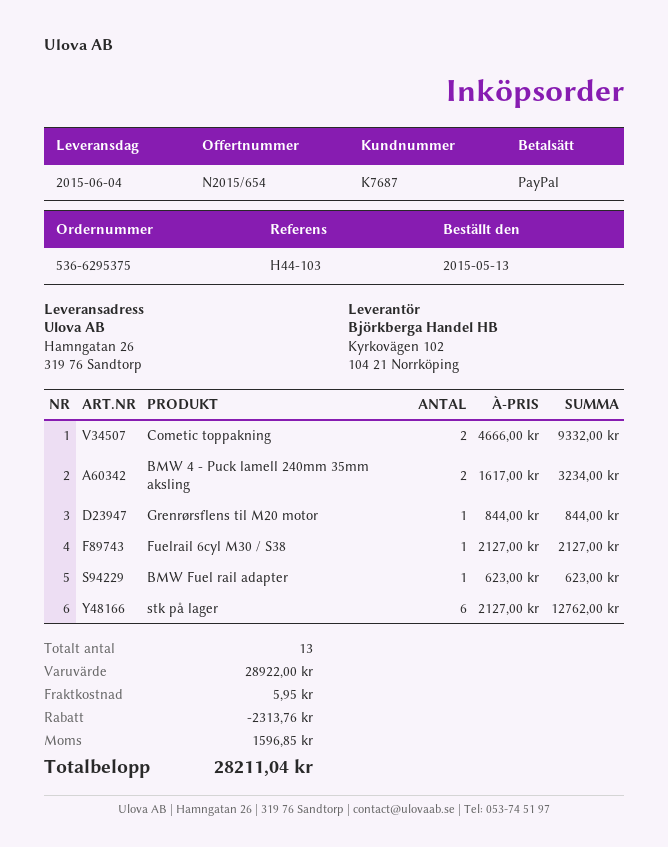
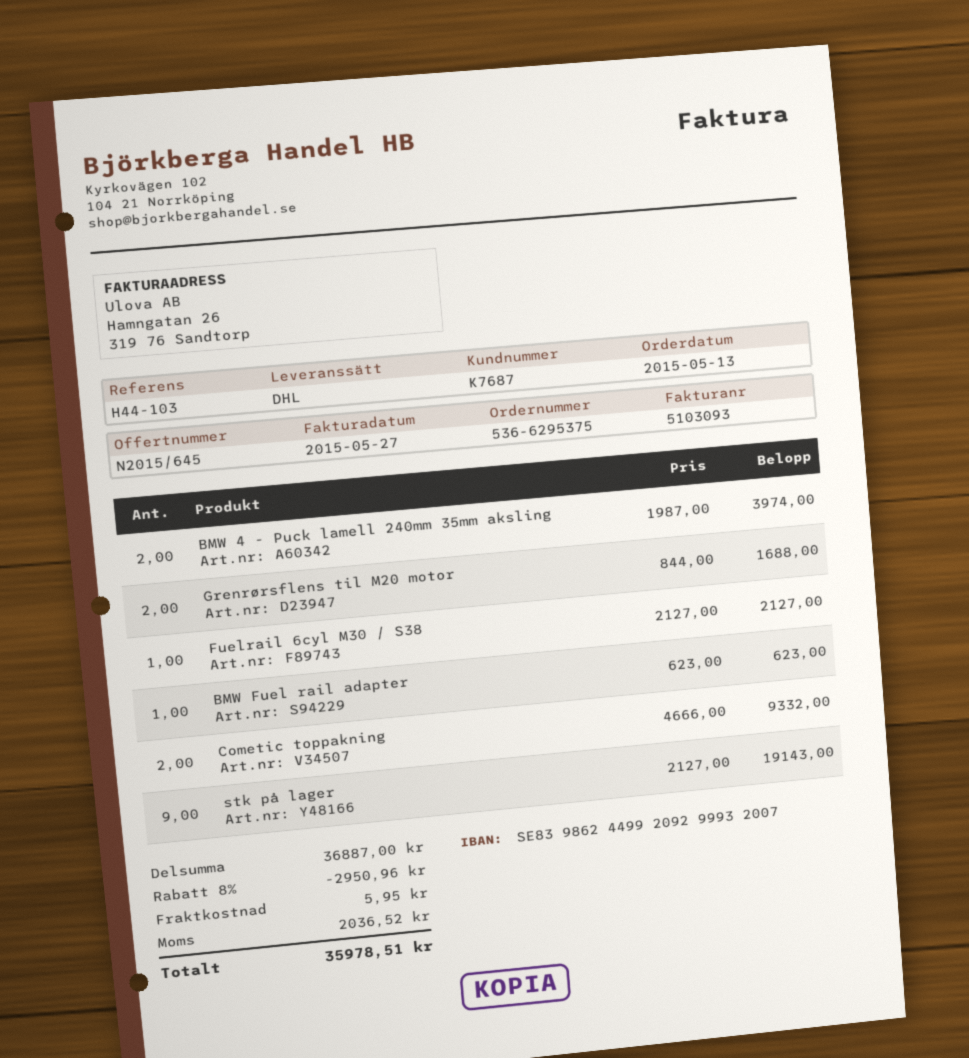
quote number: N2015/654 -> N2015/645
BMW 4 - Puck lamell 240mm 35mm aksling: 2 x 1617.00 = 3234.00 -> 2 x 1987.00 = 3974.00
Grenrørsflens til M20 motor: 1 x 844.00 = 844.00 -> 2 x 844.00 = 1688.00
stk på lager: 6 x 2127.00 = 12762.00 -> 9 x 2127.00 = 19143.00
subtotal: 28922.00 -> 36887.00
discount: 2313.76 -> 2950.96
tax: 1596.85 -> 2036.52
total: 28211.04 -> 35978.51

